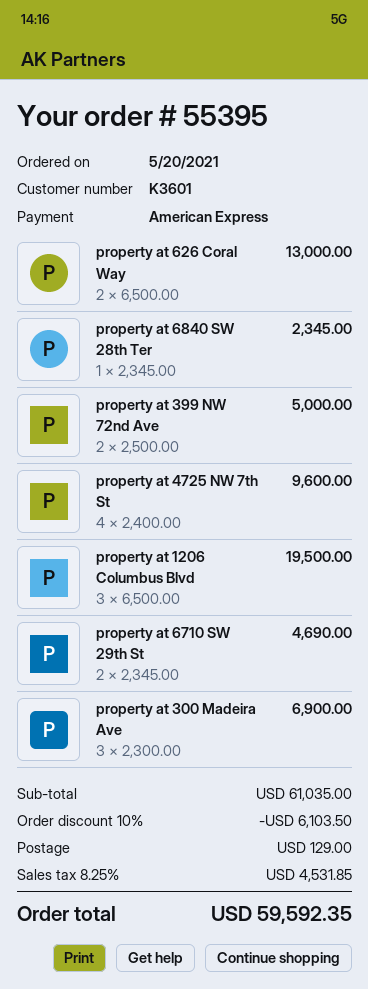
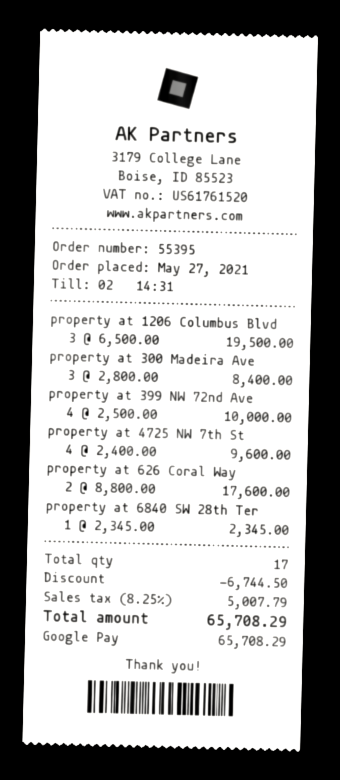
order date: 2021-05-20 -> 2021-05-27
payment method: American Express -> Google Pay
property at 626 Coral Way: 2 x 6500.00 = 13000.00 -> 2 x 8800.00 = 17600.00
property at 399 NW 72nd Ave: 2 x 2500.00 = 5000.00 -> 4 x 2500.00 = 10000.00
property at 6710 SW 29th St: 2 x 2345.00 = 4690.00 -> none
property at 300 Madeira Ave: 3 x 2300.00 = 6900.00 -> 3 x 2800.00 = 8400.00
discount: 6103.50 -> 6744.50
shipping: 129.00 -> none
tax: 8.25% = 4531.85 -> 8.25% = 5007.79
total: 59592.35 -> 65708.29

